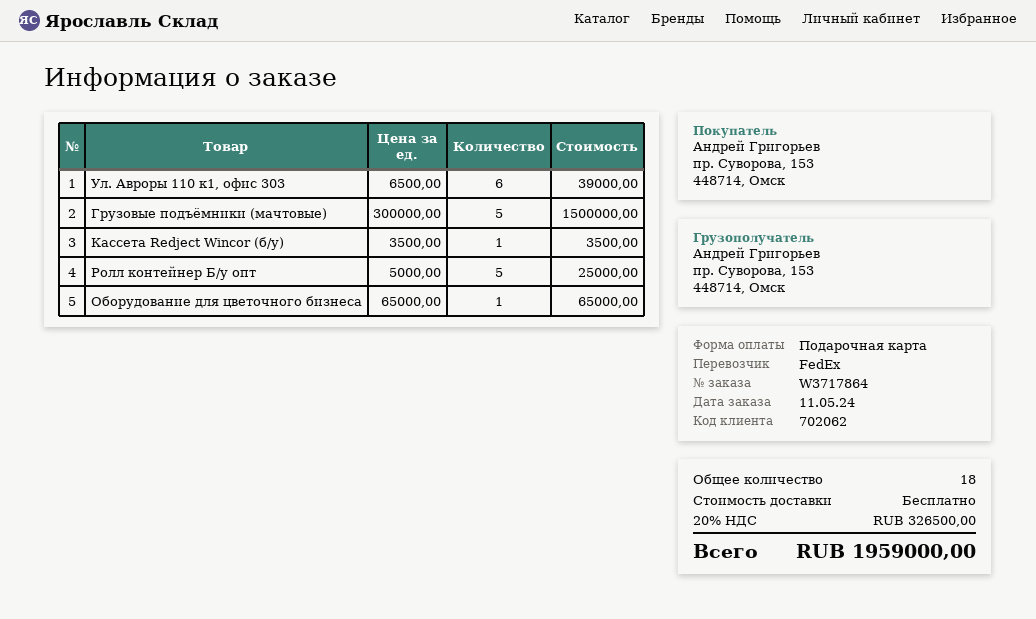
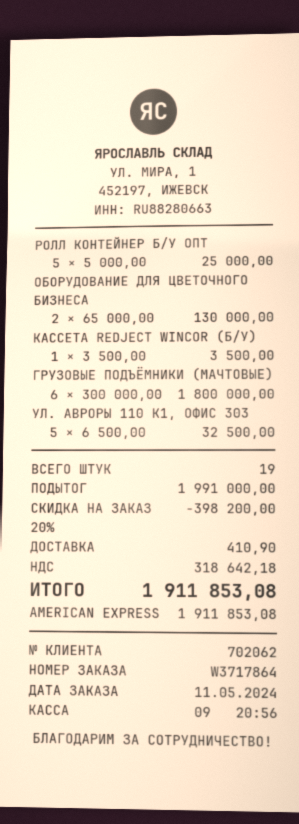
payment method: gift card -> American Express
Ул. Авроры 110 к1, офис 303: 6 x 6500.00 = 39000.00 -> 5 x 6500.00 = 32500.00
Грузовые подъёмники (мачтовые): 5 x 300000.00 = 1500000.00 -> 6 x 300000.00 = 1800000.00
Оборудование для цветочного бизнеса: 1 x 65000.00 = 65000.00 -> 2 x 65000.00 = 130000.00
total quantity: 18 -> 19
discount: none -> 20% = 398200.00
shipping: 0.00 -> 410.90
tax: 326500.00 -> 318642.18
total: 1959000.00 -> 1911853.08

